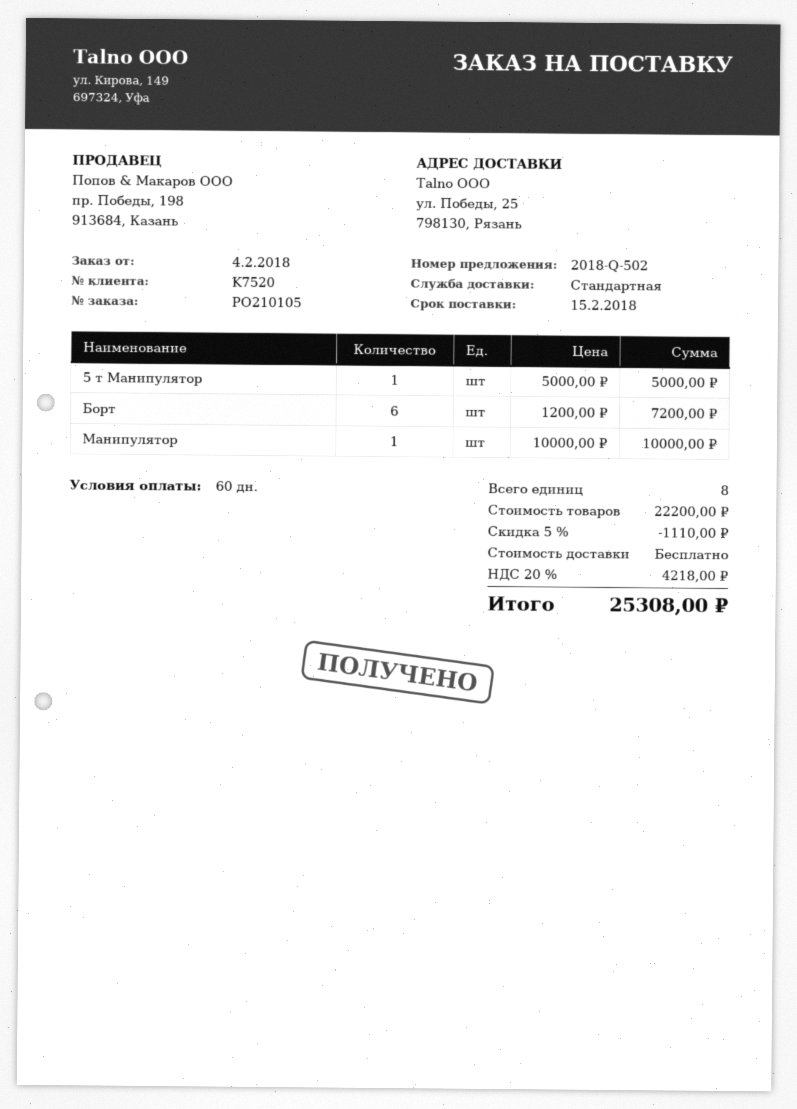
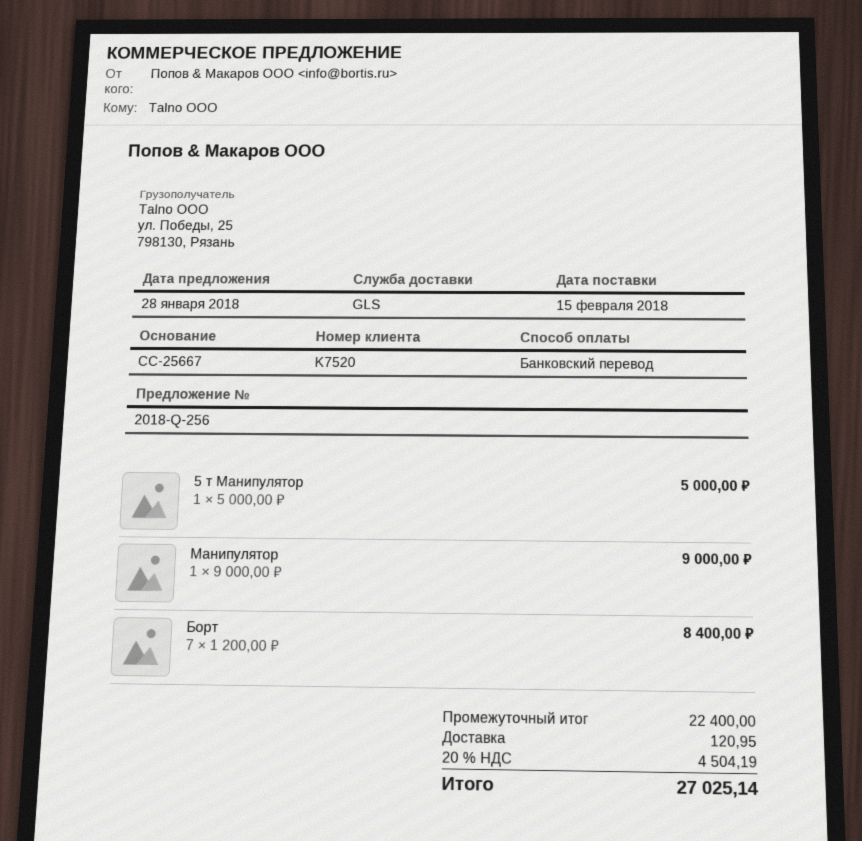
quote number: 2018-Q-502 -> 2018-Q-256
shipping method: standard -> GLS
Борт: 6 x 1200.00 = 7200.00 -> 7 x 1200.00 = 8400.00
Манипулятор: 1 x 10000.00 = 10000.00 -> 1 x 9000.00 = 9000.00
subtotal: 22200.00 -> 22400.00
discount: 5% = 1110.00 -> none
shipping: 0.00 -> 120.95
tax: 20% = 4218.00 -> 20% = 4504.19
total: 25308.00 -> 27025.14

